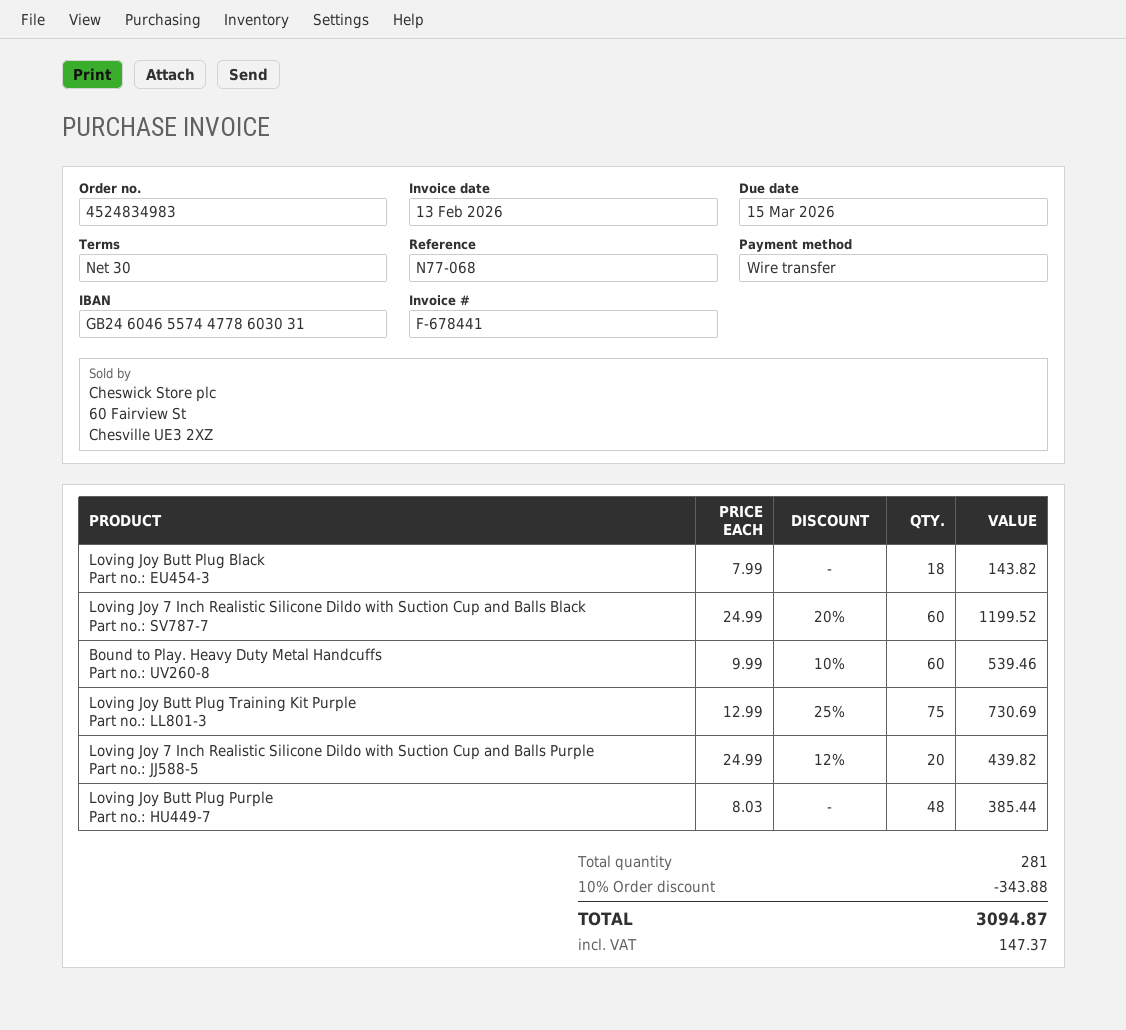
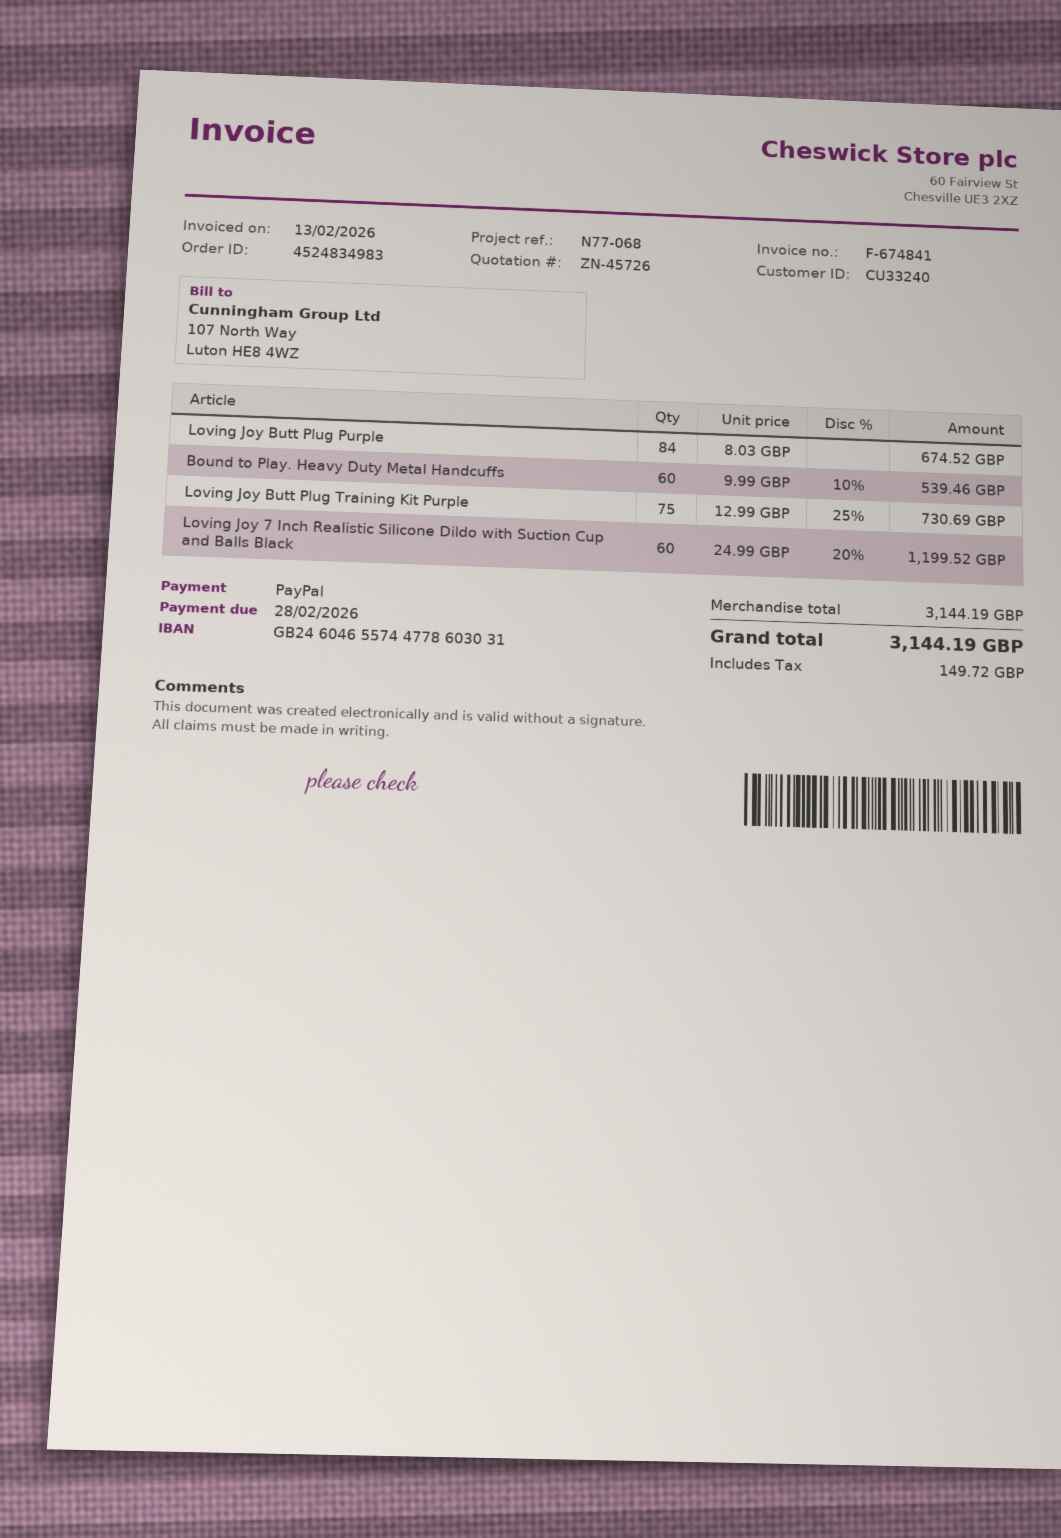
invoice number: F-678441 -> F-674841
due date: 2026-03-15 -> 2026-02-28
payment method: bank transfer -> PayPal
Loving Joy Butt Plug Black: 18 x 7.99 = 143.82 -> none
Loving Joy 7 Inch Realistic Silicone Dildo with Suction Cup and Balls Purple: 20 x 24.99 - 12% = 439.82 -> none
Loving Joy Butt Plug Purple: 48 x 8.03 = 385.44 -> 84 x 8.03 = 674.52
discount: 10% = 343.88 -> none
tax: 147.37 -> 149.72
total: 3094.87 -> 3144.19

